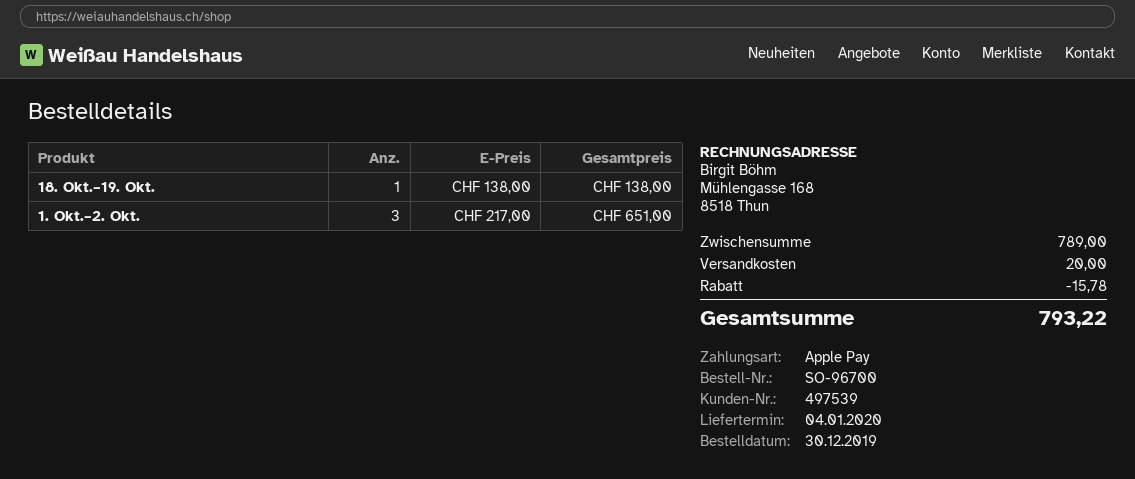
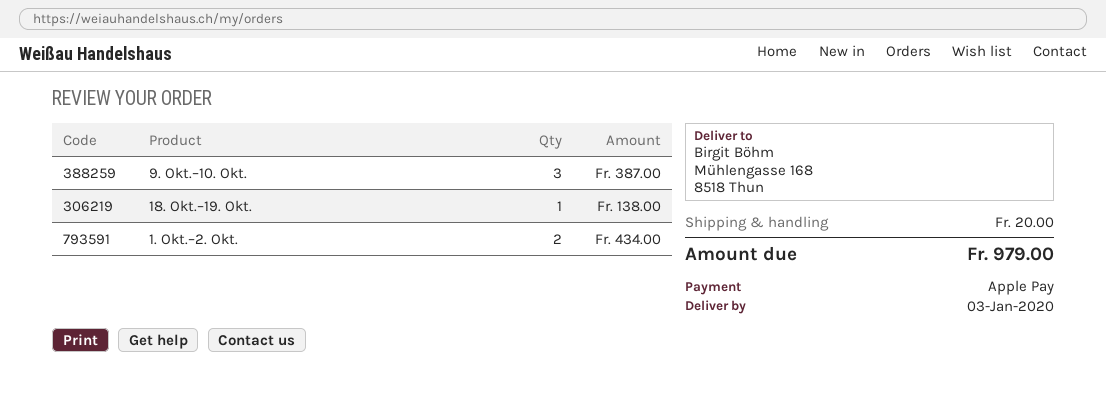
delivery date: 2020-01-04 -> 2020-01-03
1. Okt.–2. Okt.: 3 for 651.00 -> 2 for 434.00
9. Okt.–10. Okt.: none -> 3 for 387.00
discount: 15.78 -> none
total: 793.22 -> 979.00

